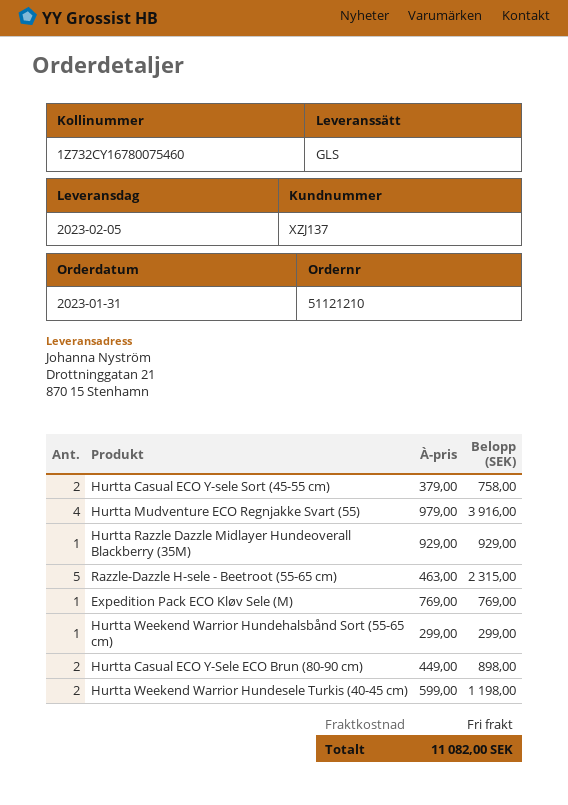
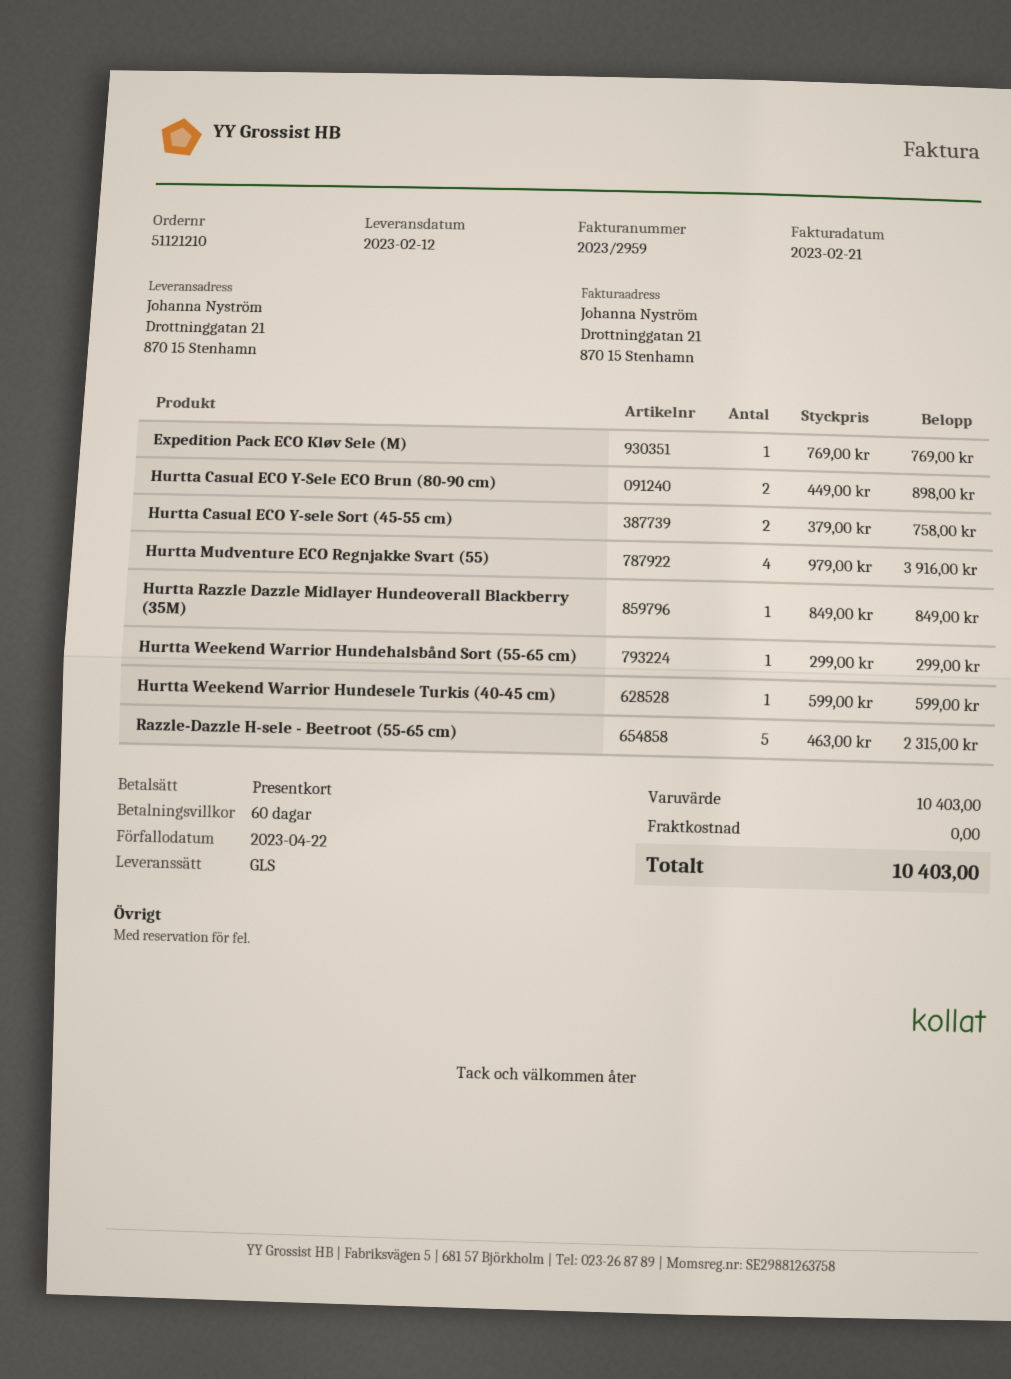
delivery date: 2023-02-05 -> 2023-02-12
Hurtta Razzle Dazzle Midlayer Hundeoverall Blackberry (35M): 1 x 929.00 = 929.00 -> 1 x 849.00 = 849.00
Hurtta Weekend Warrior Hundesele Turkis (40-45 cm): 2 x 599.00 = 1198.00 -> 1 x 599.00 = 599.00
total: 11082.00 -> 10403.00

